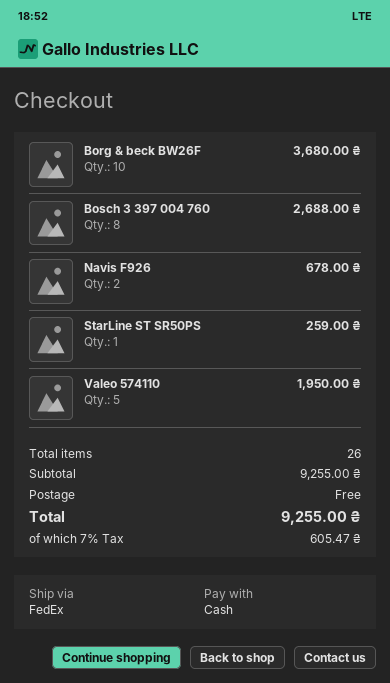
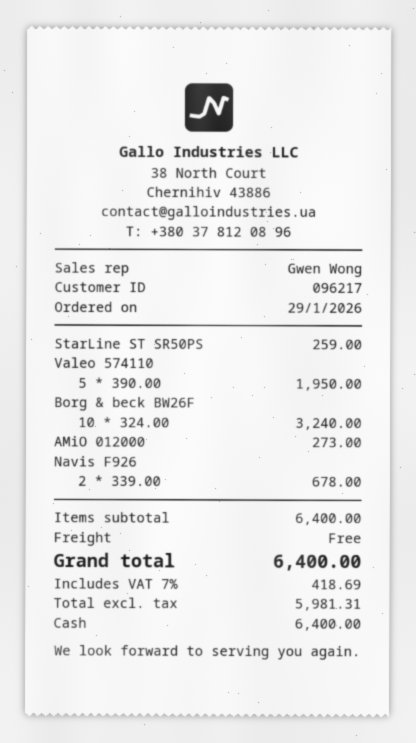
Borg & beck BW26F: 10 for 3680.00 -> 10 for 3240.00
Bosch 3 397 004 760: 8 for 2688.00 -> none
AMiO 012000: none -> 1 for 273.00
subtotal: 9255.00 -> 6400.00
tax: 7% = 605.47 -> 7% = 418.69
total: 9255.00 -> 6400.00

